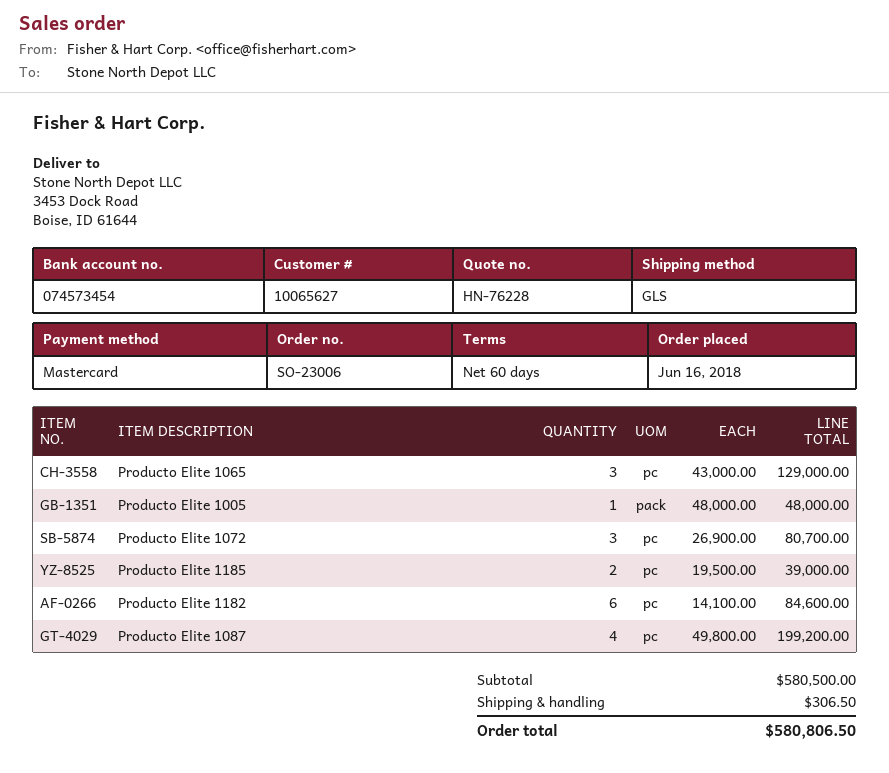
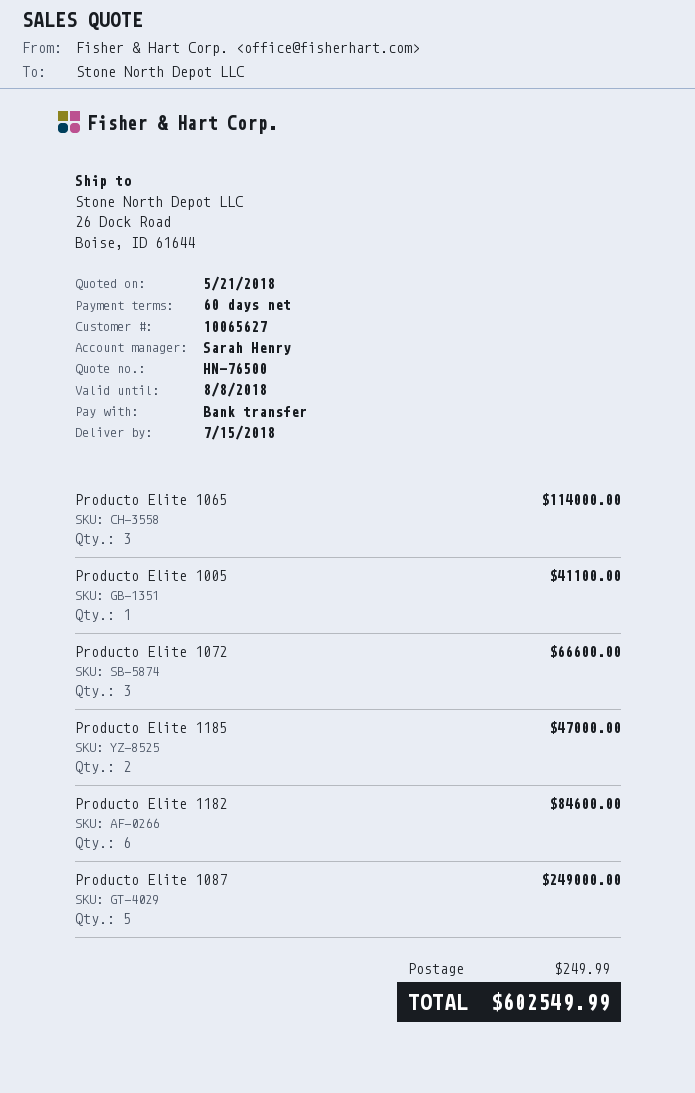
quote number: HN-76228 -> HN-76500
payment method: Mastercard -> bank transfer
ship to: 3453 Dock Road, Boise, ID 61644 -> 26 Dock Road, Boise, ID 61644
Producto Elite 1065: 3 for 129000.00 -> 3 for 114000.00
Producto Elite 1005: 1 for 48000.00 -> 1 for 41100.00
Producto Elite 1072: 3 for 80700.00 -> 3 for 66600.00
Producto Elite 1185: 2 for 39000.00 -> 2 for 47000.00
Producto Elite 1087: 4 for 199200.00 -> 5 for 249000.00
shipping: 306.50 -> 249.99
total: 580806.50 -> 602549.99

